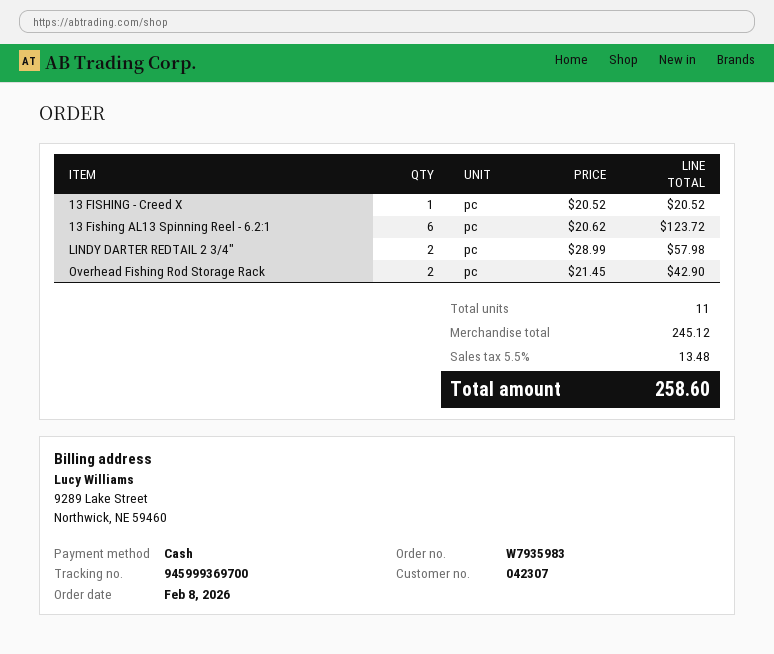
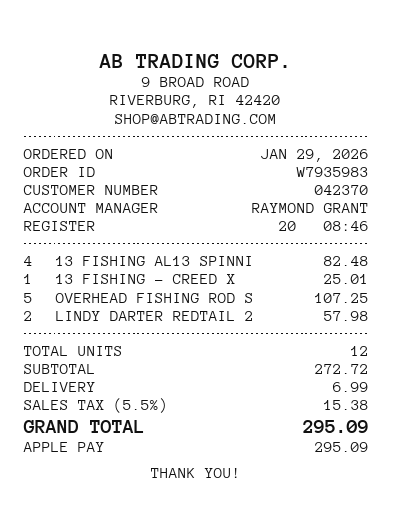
order date: 2026-02-08 -> 2026-01-29
customer number: 042307 -> 042370
payment method: cash -> Apple Pay
13 FISHING - Creed X: 1 for 20.52 -> 1 for 25.01
13 Fishing AL13 Spinning Reel - 6.2:1: 6 for 123.72 -> 4 for 82.48
Overhead Fishing Rod Storage Rack: 2 for 42.90 -> 5 for 107.25
total quantity: 11 -> 12
subtotal: 245.12 -> 272.72
shipping: none -> 6.99
tax: 5.5% = 13.48 -> 5.5% = 15.38
total: 258.60 -> 295.09

